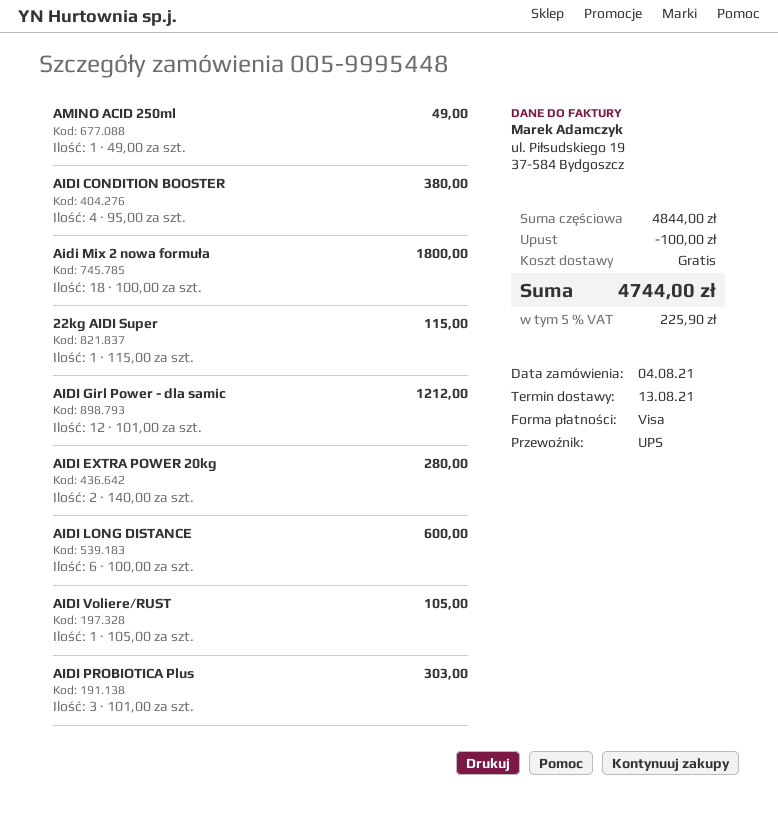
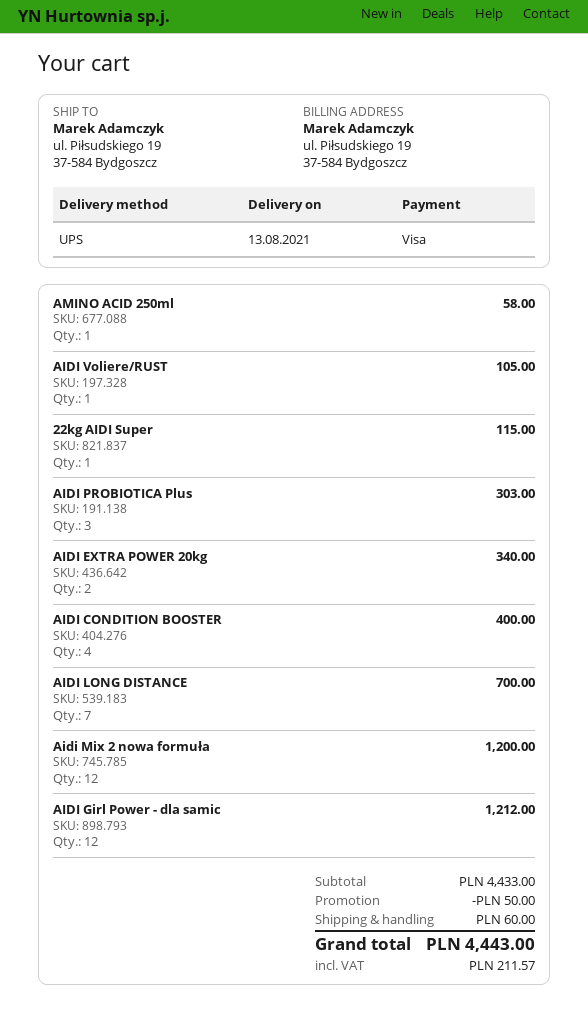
AMINO ACID 250ml: 1 for 49.00 -> 1 for 58.00
AIDI CONDITION BOOSTER: 4 for 380.00 -> 4 for 400.00
Aidi Mix 2 nowa formuła: 18 for 1800.00 -> 12 for 1200.00
AIDI EXTRA POWER 20kg: 2 for 280.00 -> 2 for 340.00
AIDI LONG DISTANCE: 6 for 600.00 -> 7 for 700.00
subtotal: 4844.00 -> 4433.00
discount: 100.00 -> 50.00
shipping: 0.00 -> 60.00
tax: 225.90 -> 211.57
total: 4744.00 -> 4443.00

